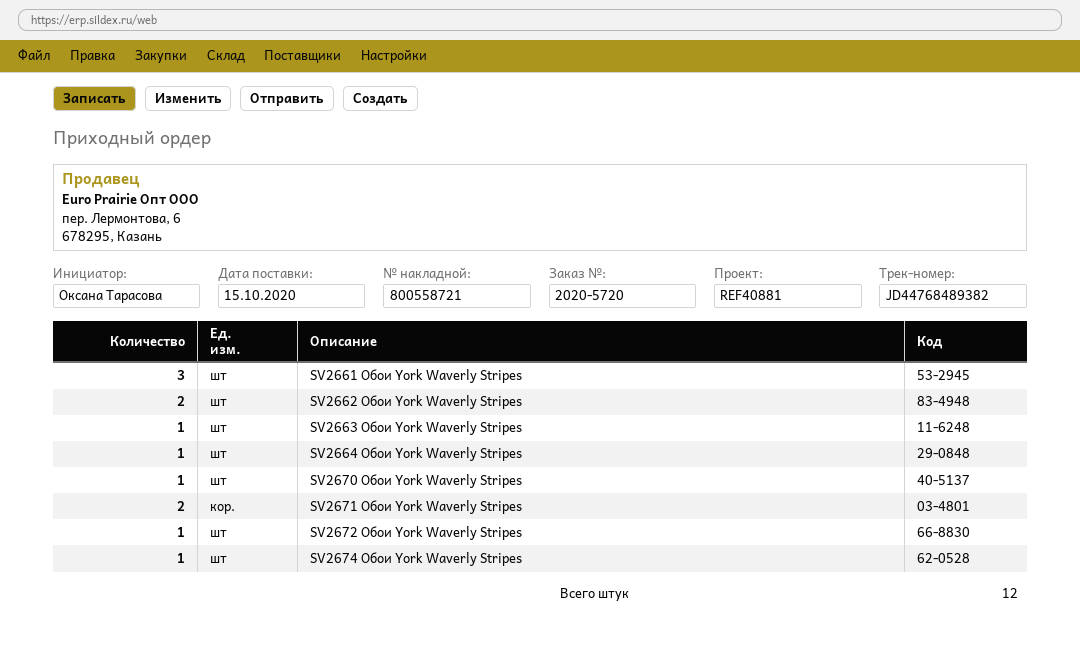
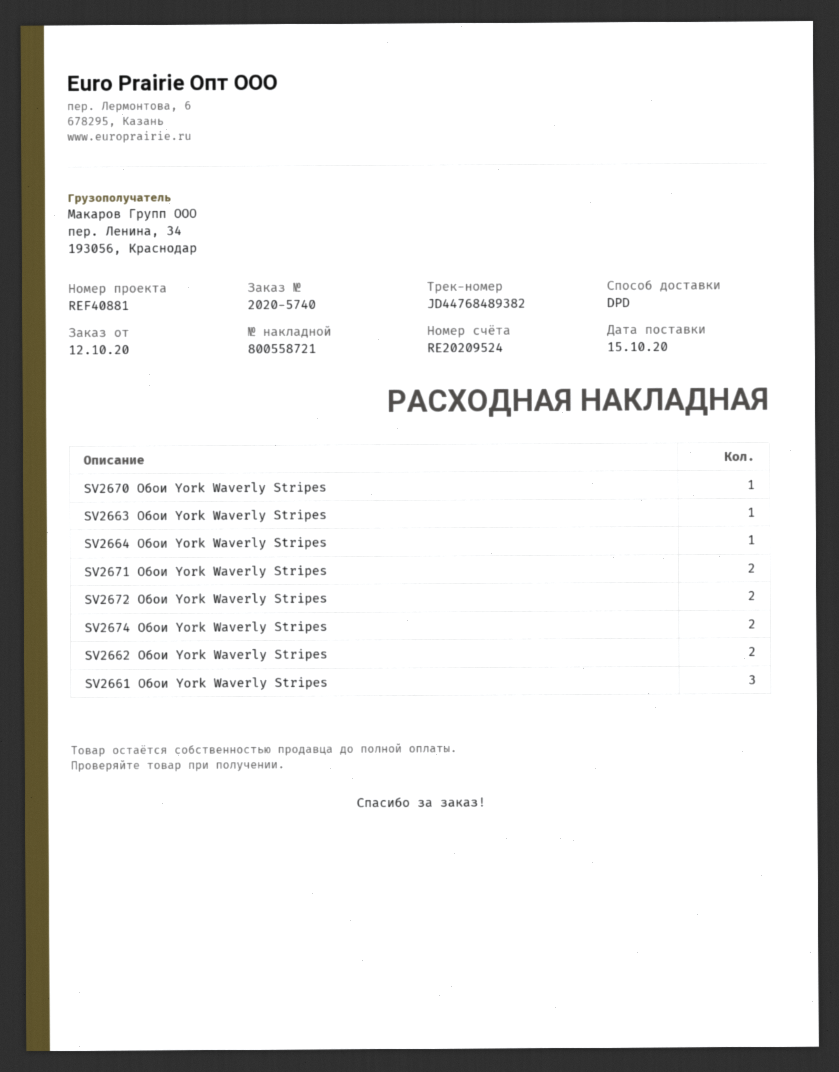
order number: 2020-5720 -> 2020-5740
SV2672 Обои York Waverly Stripes: 1 -> 2
SV2674 Обои York Waverly Stripes: 1 -> 2

